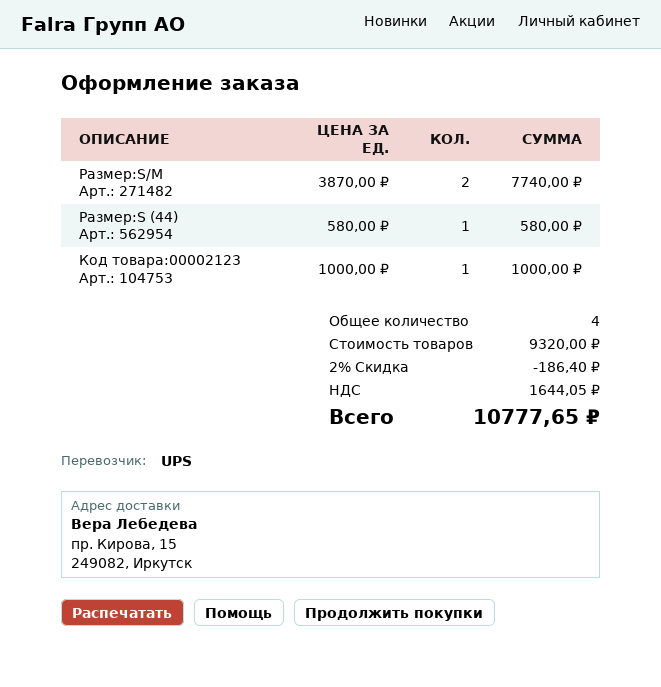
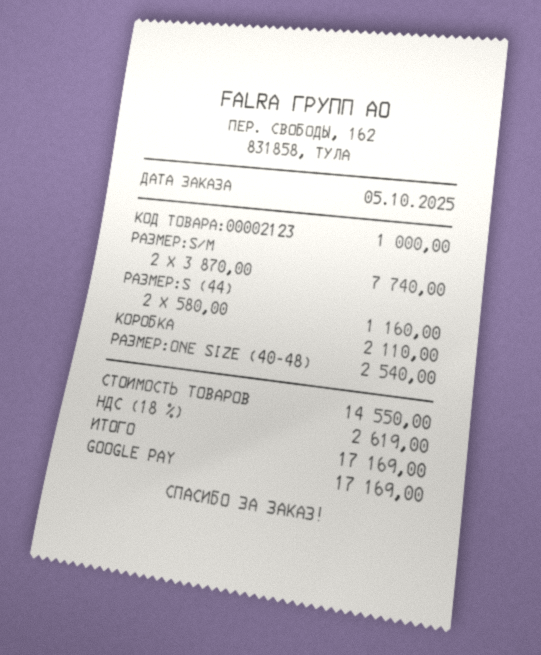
Размер:S (44): 1 x 580.00 = 580.00 -> 2 x 580.00 = 1160.00
КОРОБКА: none -> 1 x 2110.00 = 2110.00
РАЗМЕР:ONE SIZE (40-48): none -> 1 x 2540.00 = 2540.00
subtotal: 9320.00 -> 14550.00
discount: 2% = 186.40 -> none
tax: 1644.05 -> 2619.00
total: 10777.65 -> 17169.00

